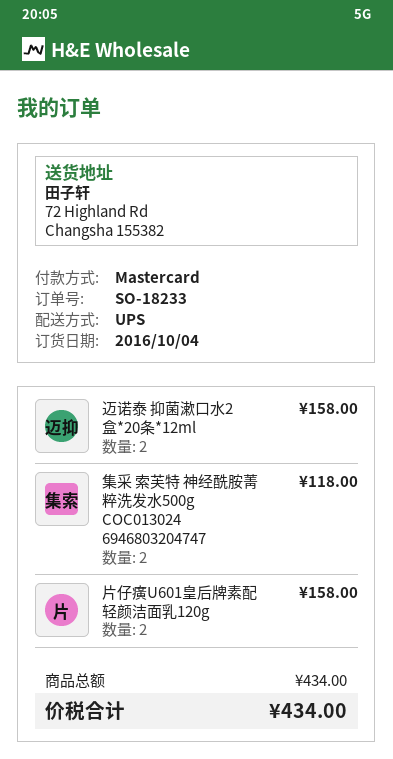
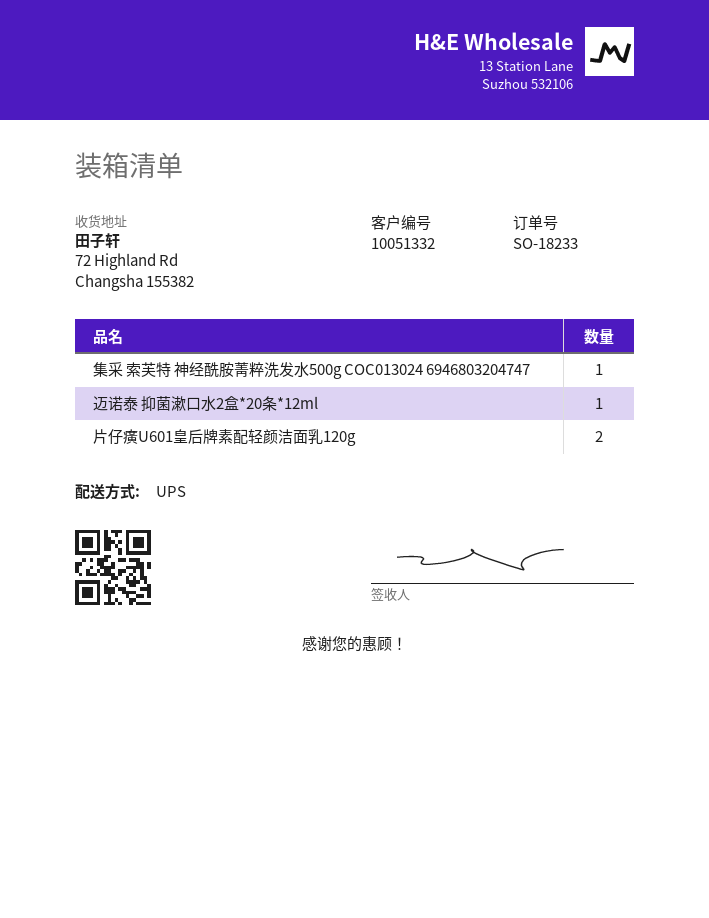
迈诺泰 抑菌漱口水2盒*20条*12ml: 2 -> 1
集采 索芙特 神经酰胺菁粹洗发水500g COC013024 6946803204747: 2 -> 1

